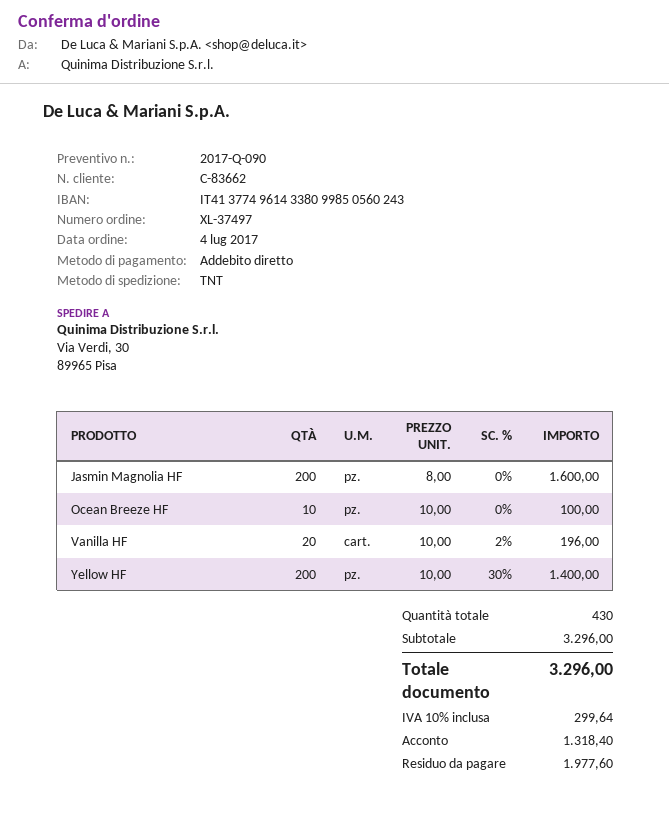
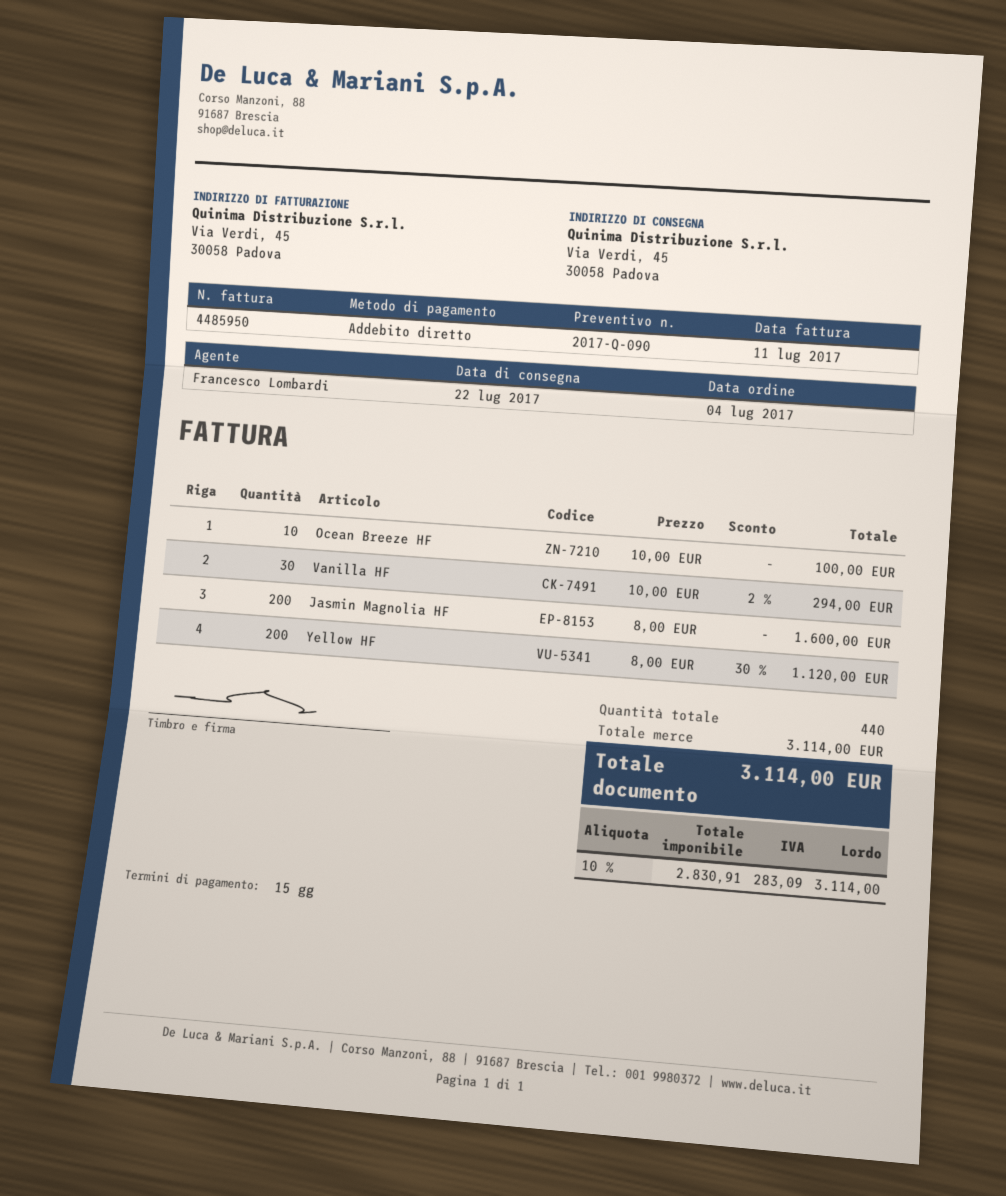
ship to: Via Verdi, 30, 89965 Pisa -> Via Verdi, 45, 30058 Padova
Vanilla HF: 20 x 10.00 - 2% = 196.00 -> 30 x 10.00 - 2% = 294.00
Yellow HF: 200 x 10.00 - 30% = 1400.00 -> 200 x 8.00 - 30% = 1120.00
total quantity: 430 -> 440
subtotal: 3296.00 -> 3114.00
tax: 10% = 299.64 -> 10% = 283.09
total: 3296.00 -> 3114.00

